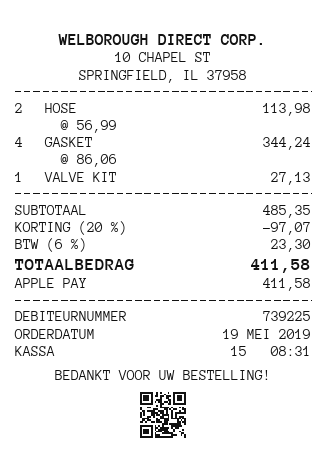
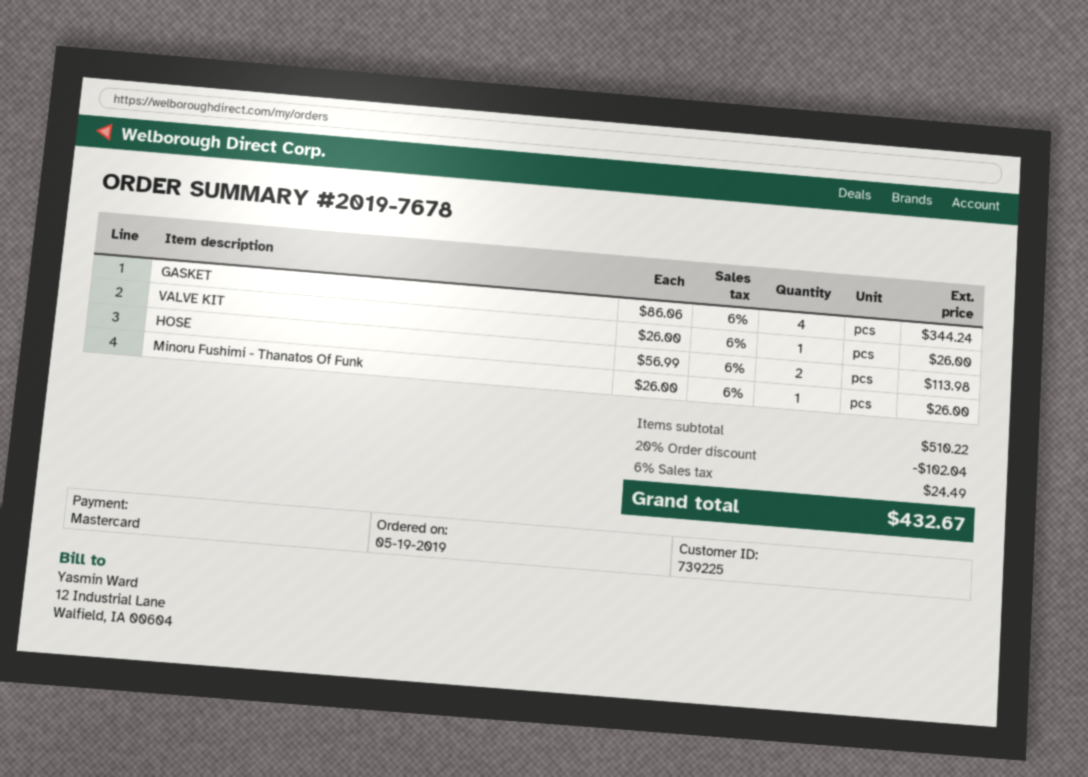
payment method: Apple Pay -> Mastercard
VALVE KIT: 1 x 27.13 = 27.13 -> 1 x 26.00 = 26.00
Minoru Fushimi - Thanatos Of Funk: none -> 1 x 26.00 = 26.00
subtotal: 485.35 -> 510.22
discount: 20% = 97.07 -> 20% = 102.04
tax: 6% = 23.30 -> 6% = 24.49
total: 411.58 -> 432.67

